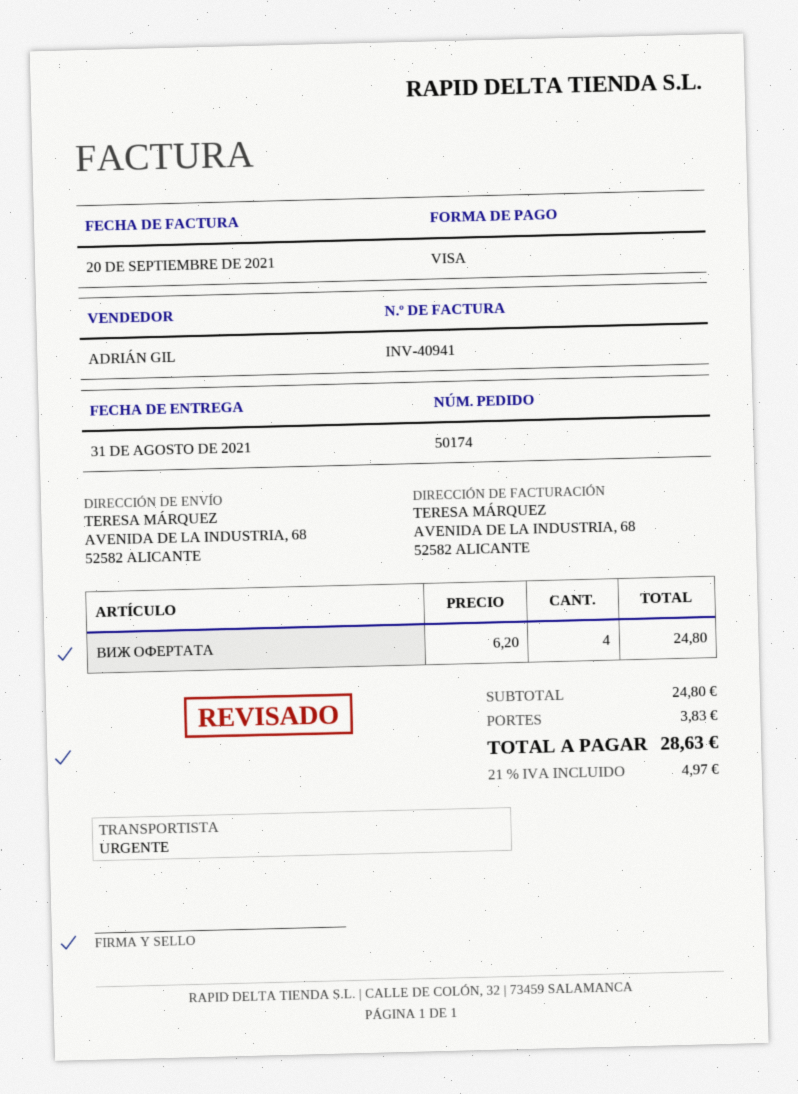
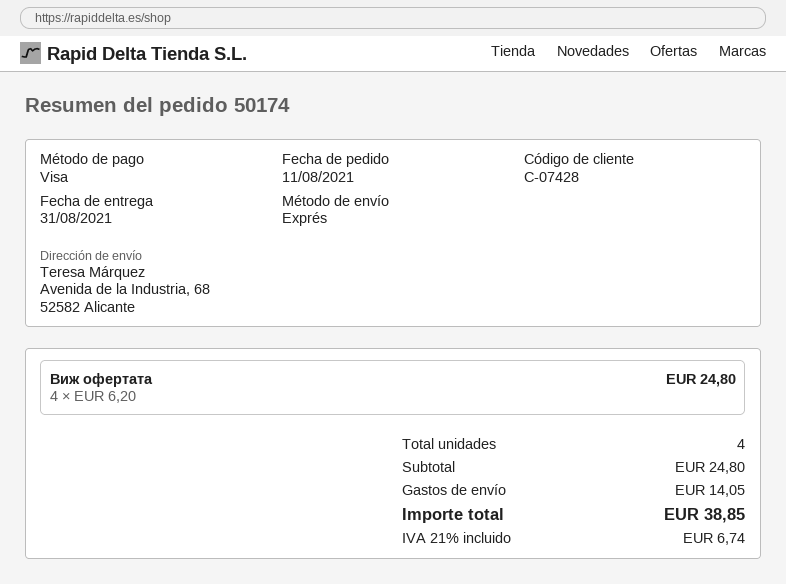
shipping: 3.83 -> 14.05
tax: 21% = 4.97 -> 21% = 6.74
total: 28.63 -> 38.85

